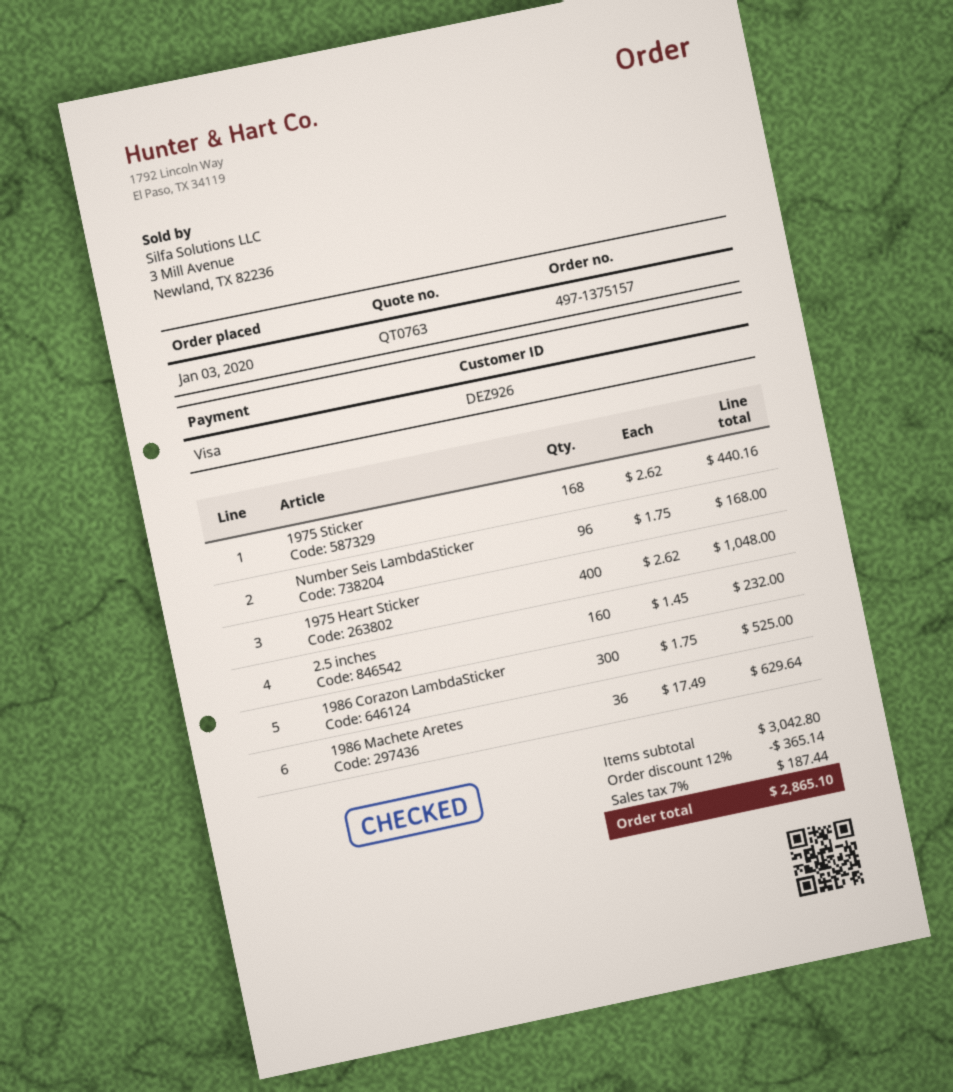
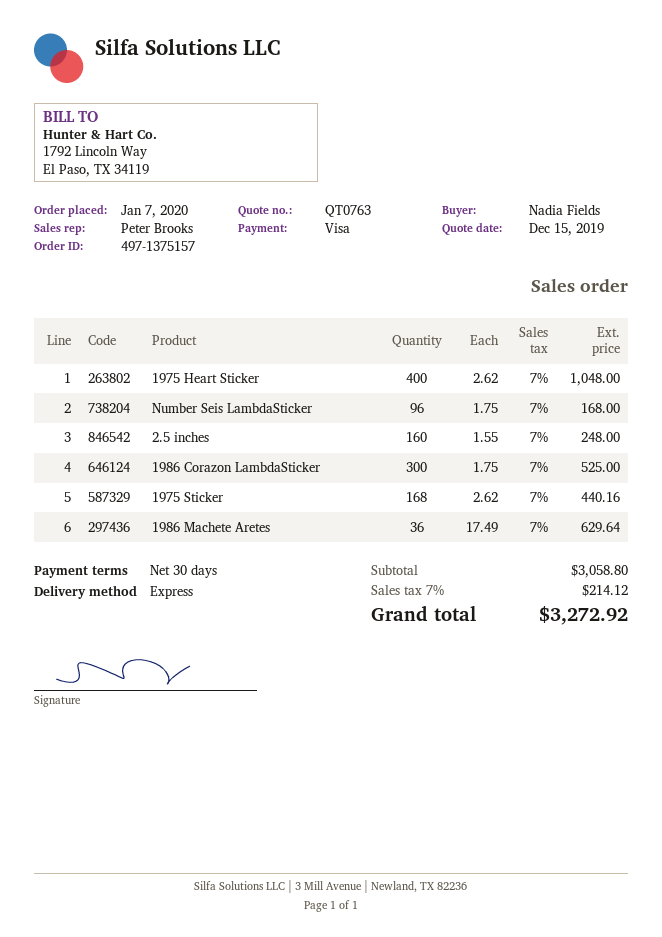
order date: 2020-01-03 -> 2020-01-07
2.5 inches: 160 x 1.45 = 232.00 -> 160 x 1.55 = 248.00
subtotal: 3042.80 -> 3058.80
discount: 12% = 365.14 -> none
tax: 7% = 187.44 -> 7% = 214.12
total: 2865.10 -> 3272.92

